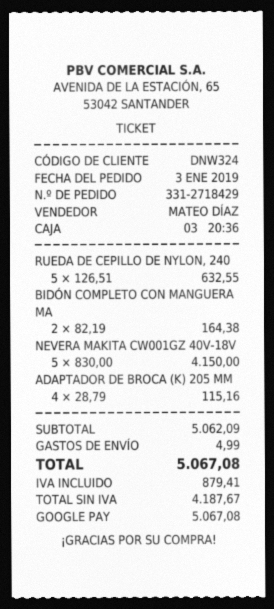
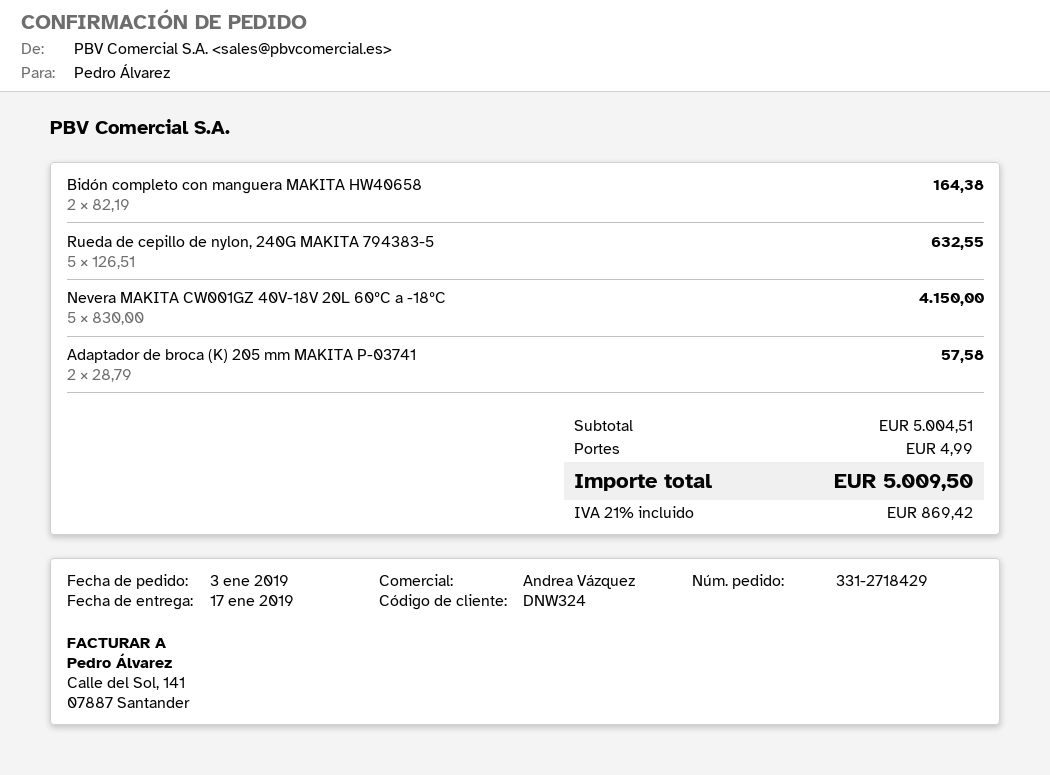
sales rep: MATEO DÍAZ -> Andrea Vázquez
ADAPTADOR DE BROCA (K) 205 MM: 4 x 28.79 = 115.16 -> 2 x 28.79 = 57.58
subtotal: 5062.09 -> 5004.51
tax: 879.41 -> 869.42
total: 5067.08 -> 5009.50

